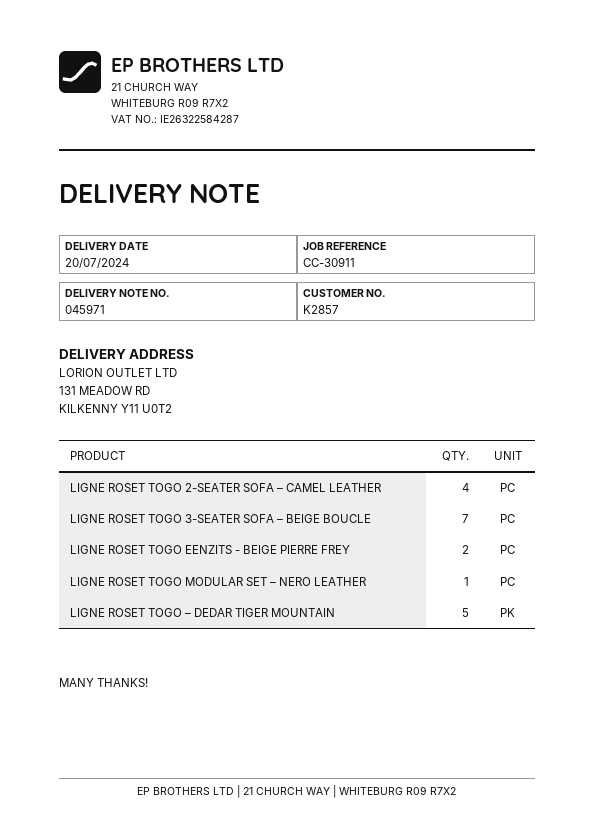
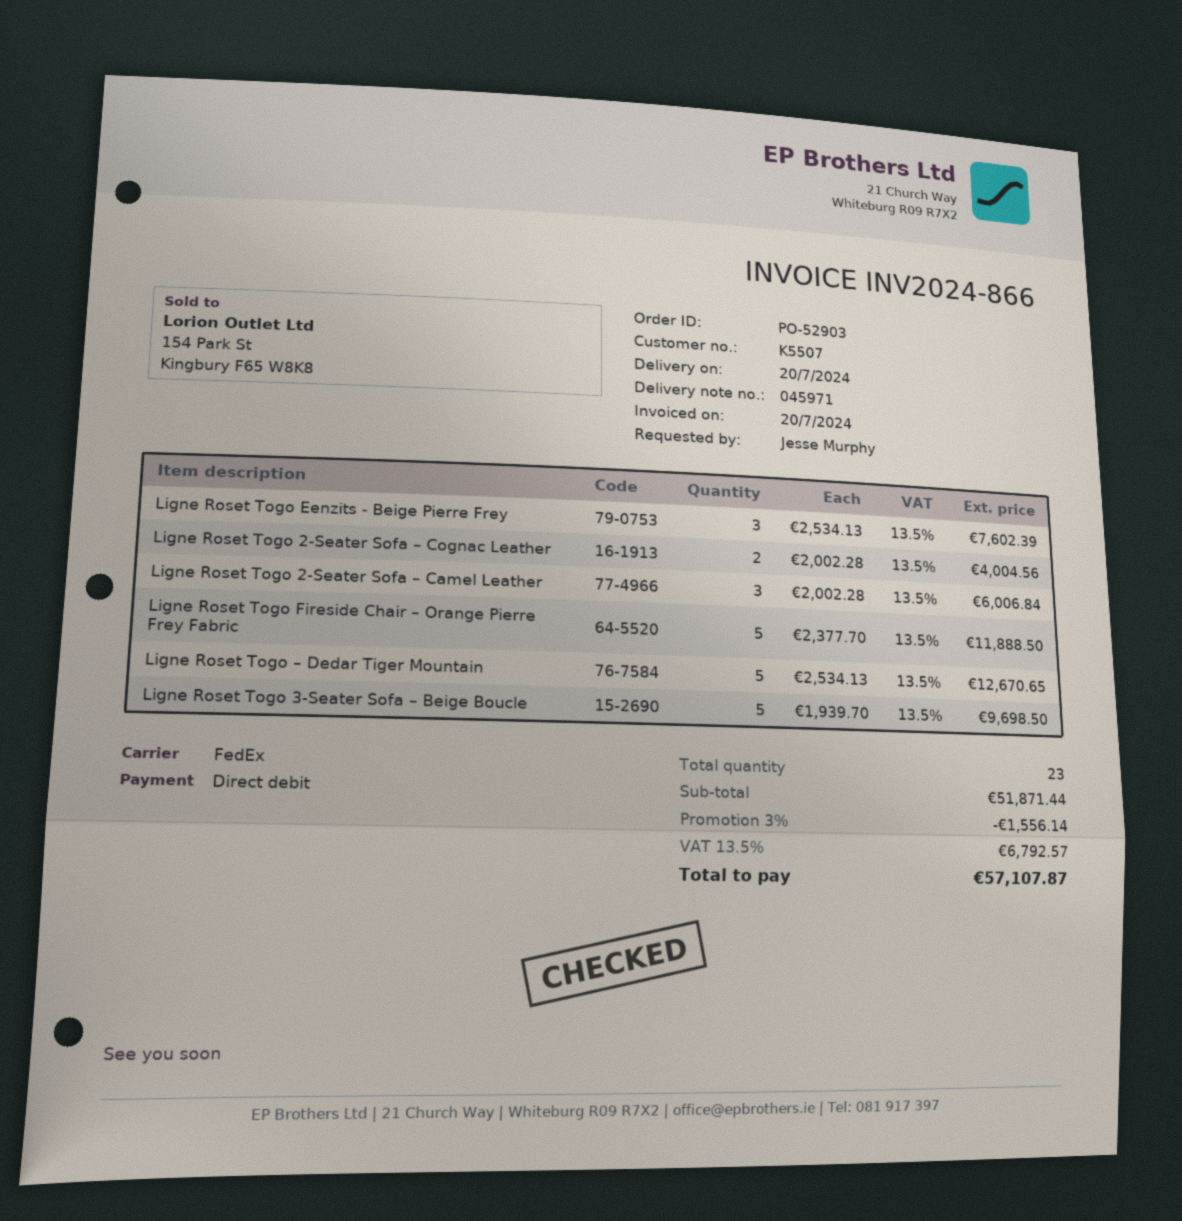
customer number: K2857 -> K5507
LIGNE ROSET TOGO 2-SEATER SOFA – CAMEL LEATHER: 4 -> 3
LIGNE ROSET TOGO 3-SEATER SOFA – BEIGE BOUCLE: 7 -> 5
LIGNE ROSET TOGO EENZITS - BEIGE PIERRE FREY: 2 -> 3
LIGNE ROSET TOGO MODULAR SET – NERO LEATHER: 1 -> none
Ligne Roset Togo 2-Seater Sofa – Cognac Leather: none -> 2
Ligne Roset Togo Fireside Chair – Orange Pierre Frey Fabric: none -> 5

